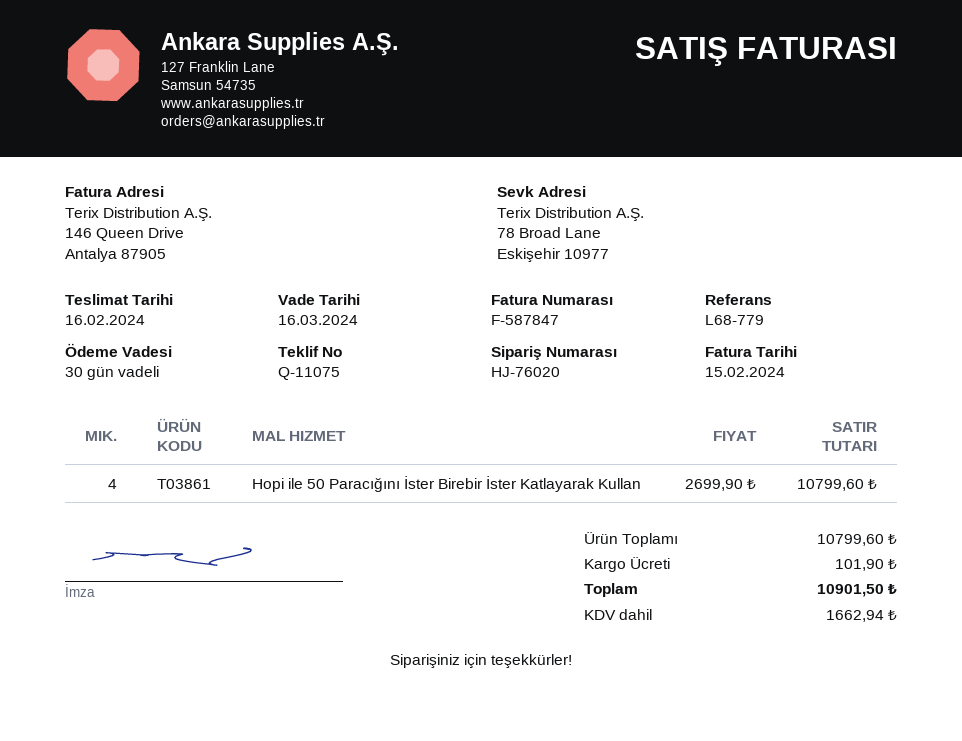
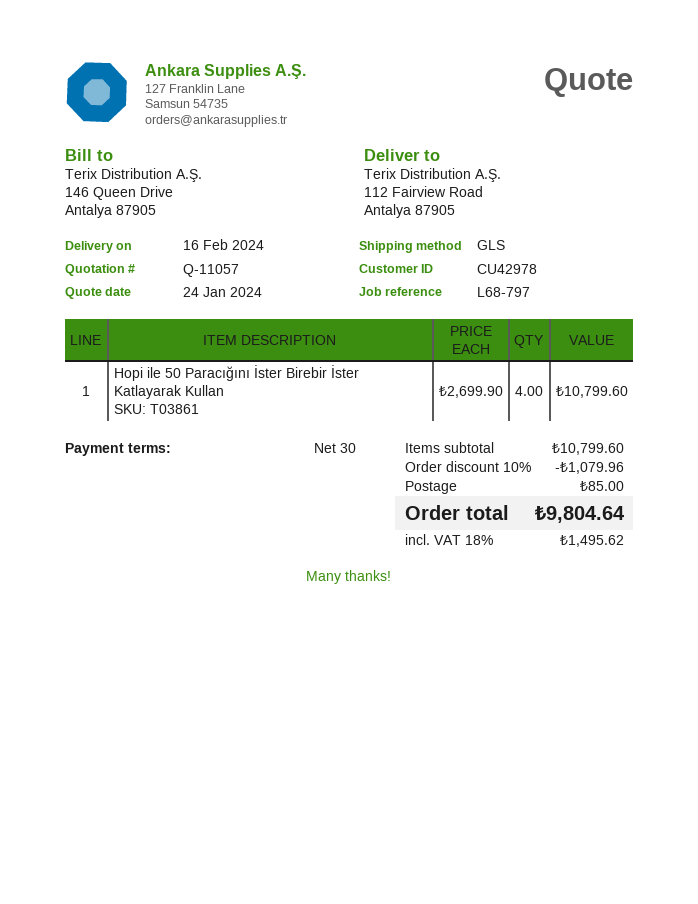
quote number: Q-11075 -> Q-11057
reference: L68-779 -> L68-797
ship to: 78 Broad Lane, Eskişehir 10977 -> 112 Fairview Road, Antalya 87905
discount: none -> 10% = 1079.96
shipping: 101.90 -> 85.00
tax: 1662.94 -> 1495.62
total: 10901.50 -> 9804.64

